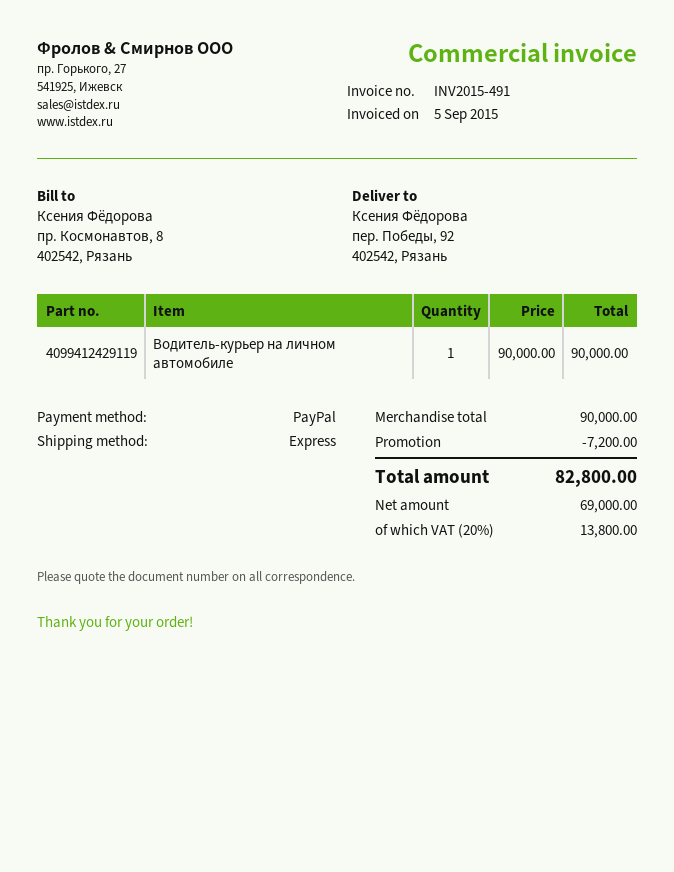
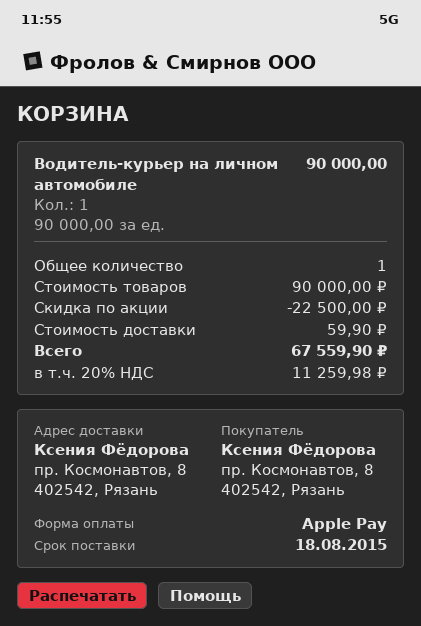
payment method: PayPal -> Apple Pay
ship to: пер. Победы, 92, 402542, Рязань -> пр. Космонавтов, 8, 402542, Рязань
discount: 7200.00 -> 22500.00
shipping: none -> 59.90
tax: 20% = 13800.00 -> 20% = 11259.98
total: 82800.00 -> 67559.90

